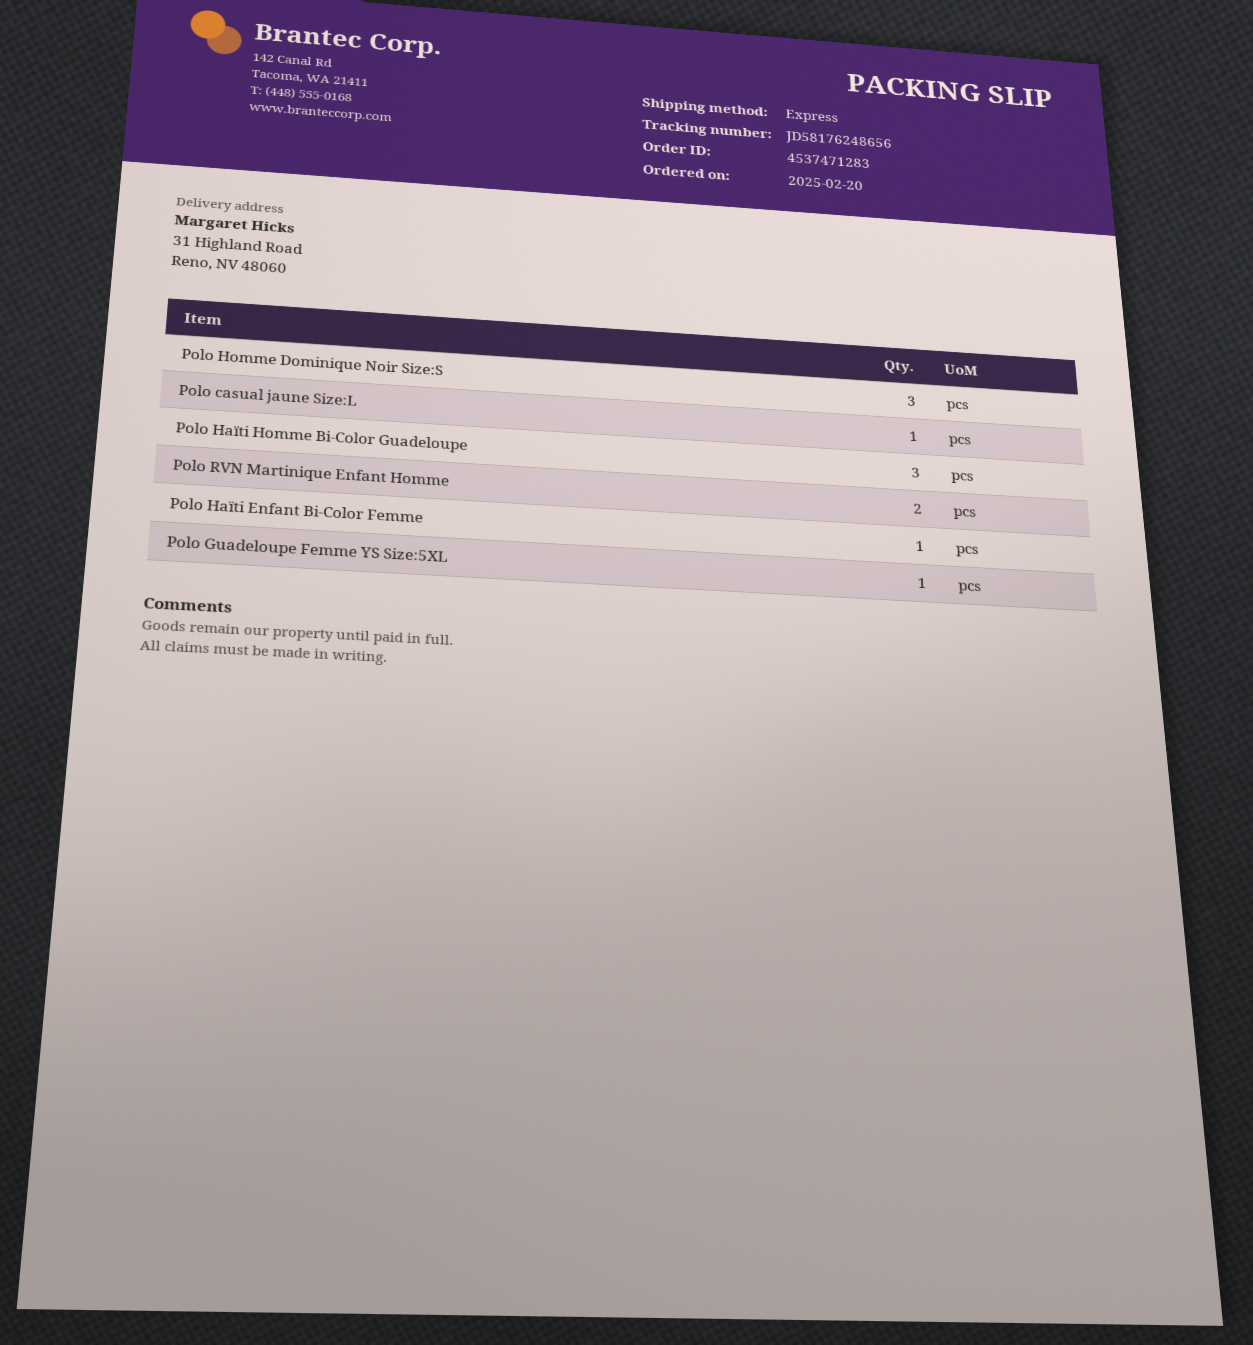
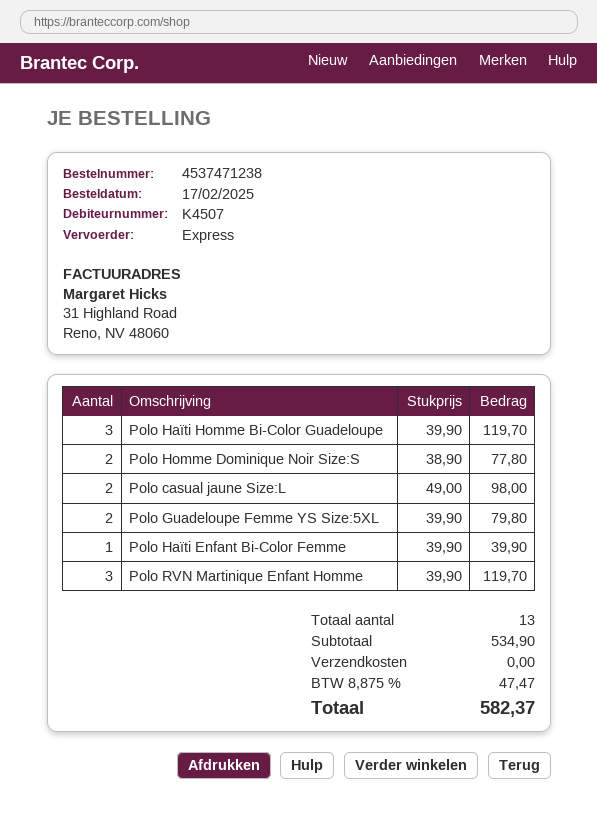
order number: 4537471283 -> 4537471238
order date: 2025-02-20 -> 2025-02-17
Polo Homme Dominique Noir Size:S: 3 -> 2
Polo casual jaune Size:L: 1 -> 2
Polo RVN Martinique Enfant Homme: 2 -> 3
Polo Guadeloupe Femme YS Size:5XL: 1 -> 2

